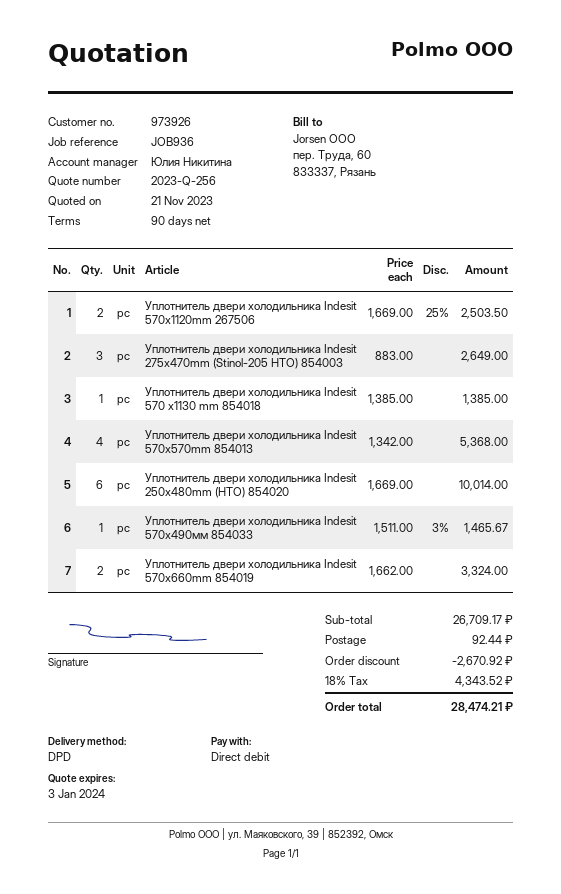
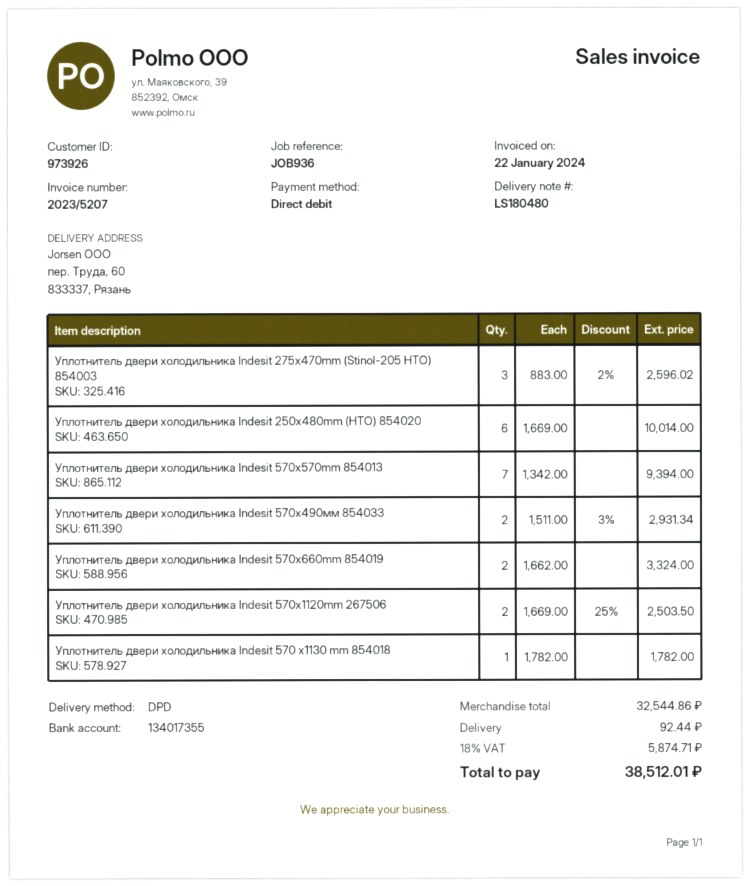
Уплотнитель двери холодильника Indesit 275х470mm (Stinol-205 НТО) 854003: 3 x 883.00 = 2649.00 -> 3 x 883.00 - 2% = 2596.02
Уплотнитель двери холодильника Indesit 570 x1130 mm 854018: 1 x 1385.00 = 1385.00 -> 1 x 1782.00 = 1782.00
Уплотнитель двери холодильника Indesit 570x570mm 854013: 4 x 1342.00 = 5368.00 -> 7 x 1342.00 = 9394.00
Уплотнитель двери холодильника Indesit 570x490мм 854033: 1 x 1511.00 - 3% = 1465.67 -> 2 x 1511.00 - 3% = 2931.34
subtotal: 26709.17 -> 32544.86
discount: 2670.92 -> none
tax: 18% = 4343.52 -> 18% = 5874.71
total: 28474.21 -> 38512.01

